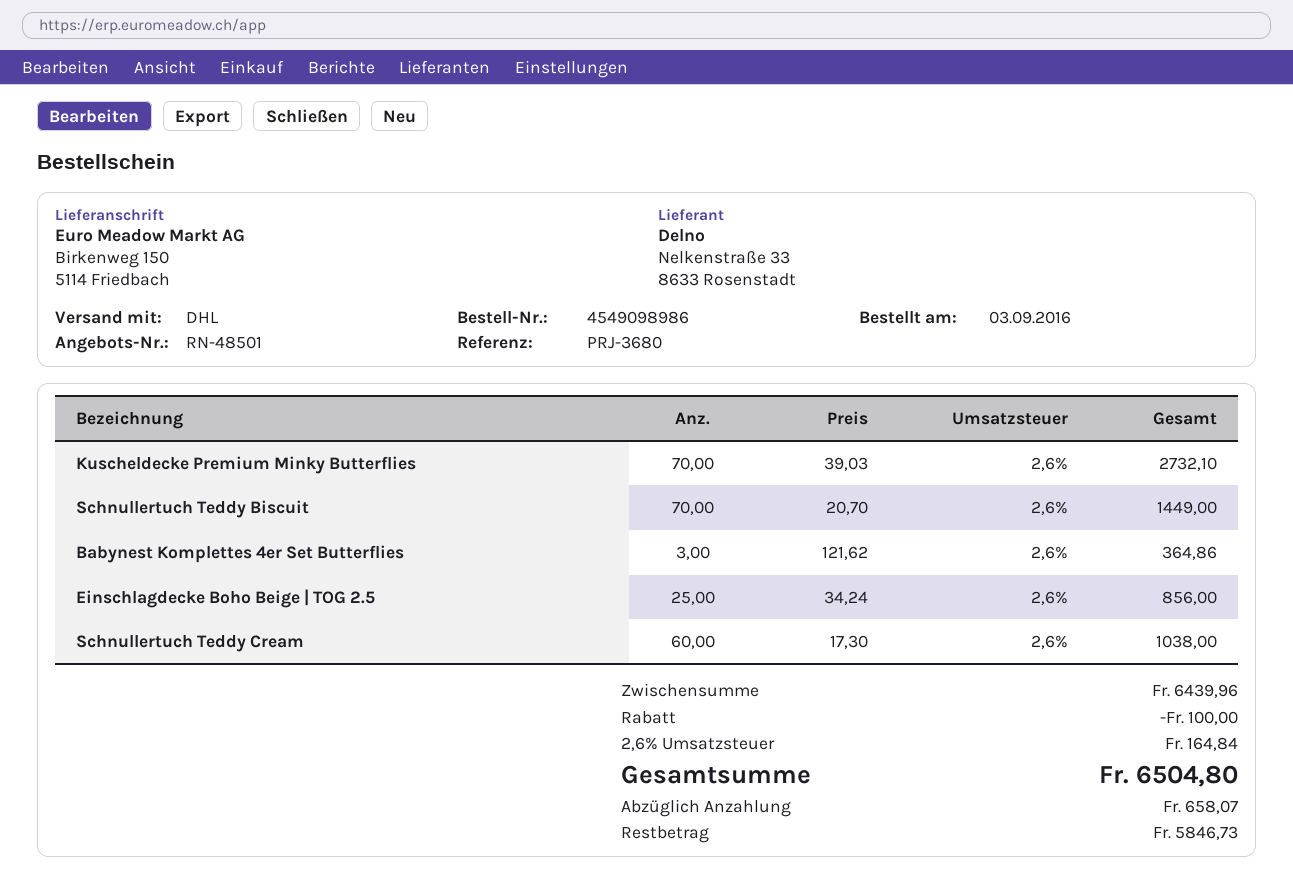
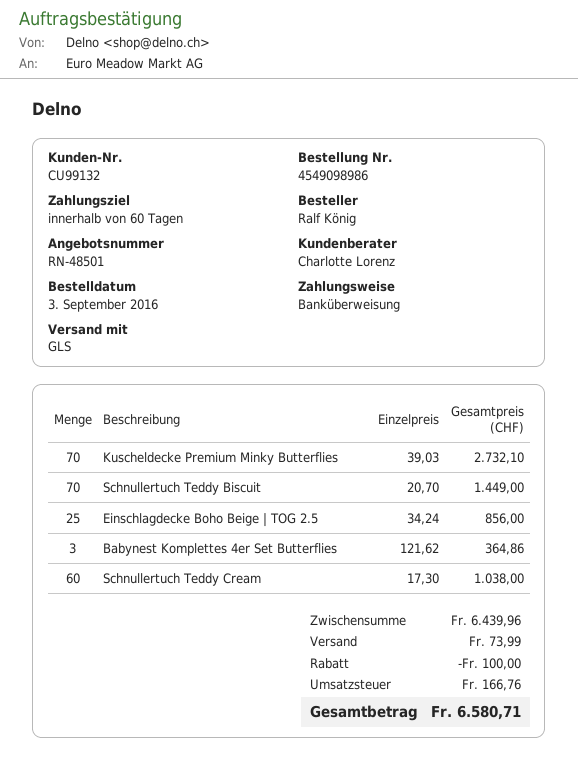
shipping method: DHL -> GLS
shipping: none -> 73.99
tax: 164.84 -> 166.76
total: 6504.80 -> 6580.71

